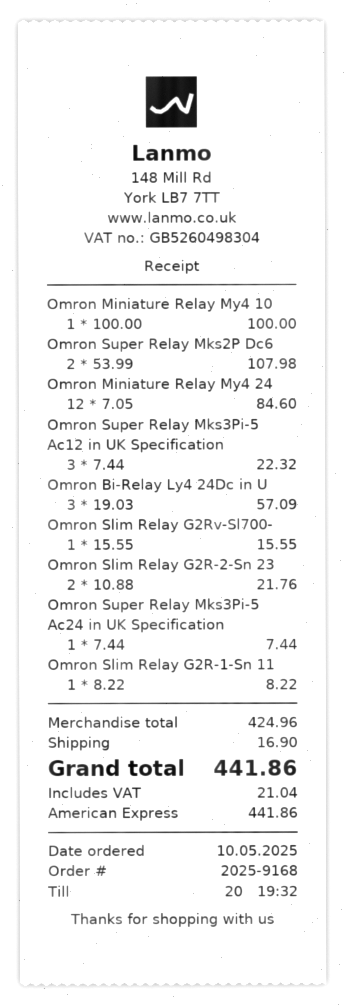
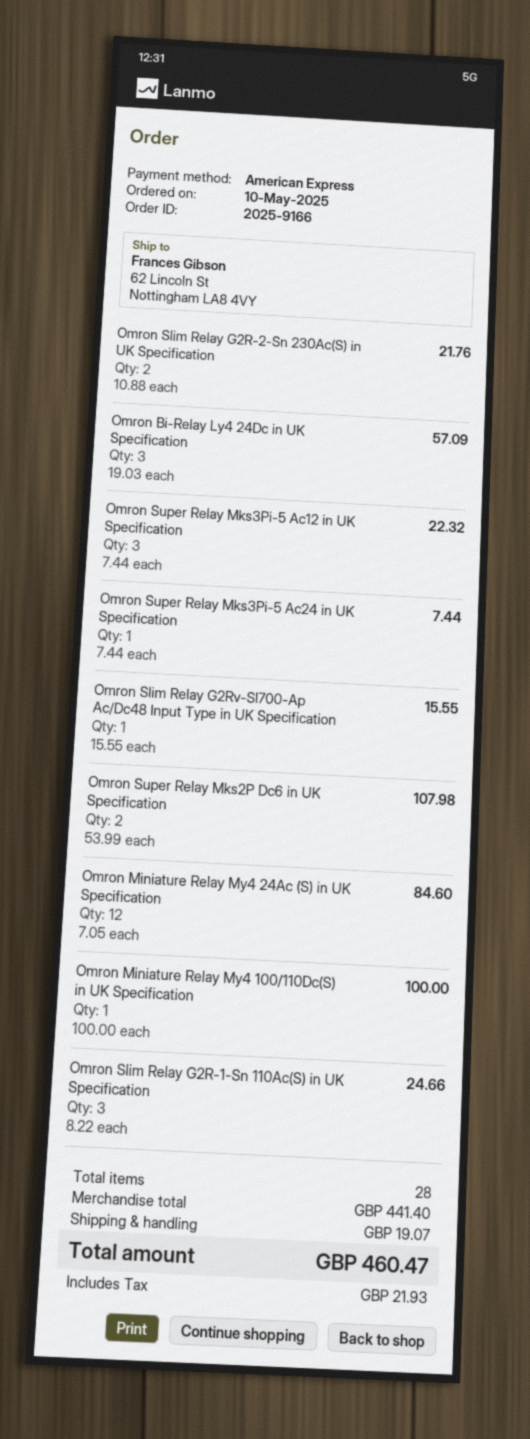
order number: 2025-9168 -> 2025-9166
Omron Slim Relay G2R-1-Sn 11: 1 x 8.22 = 8.22 -> 3 x 8.22 = 24.66
subtotal: 424.96 -> 441.40
shipping: 16.90 -> 19.07
tax: 21.04 -> 21.93
total: 441.86 -> 460.47

